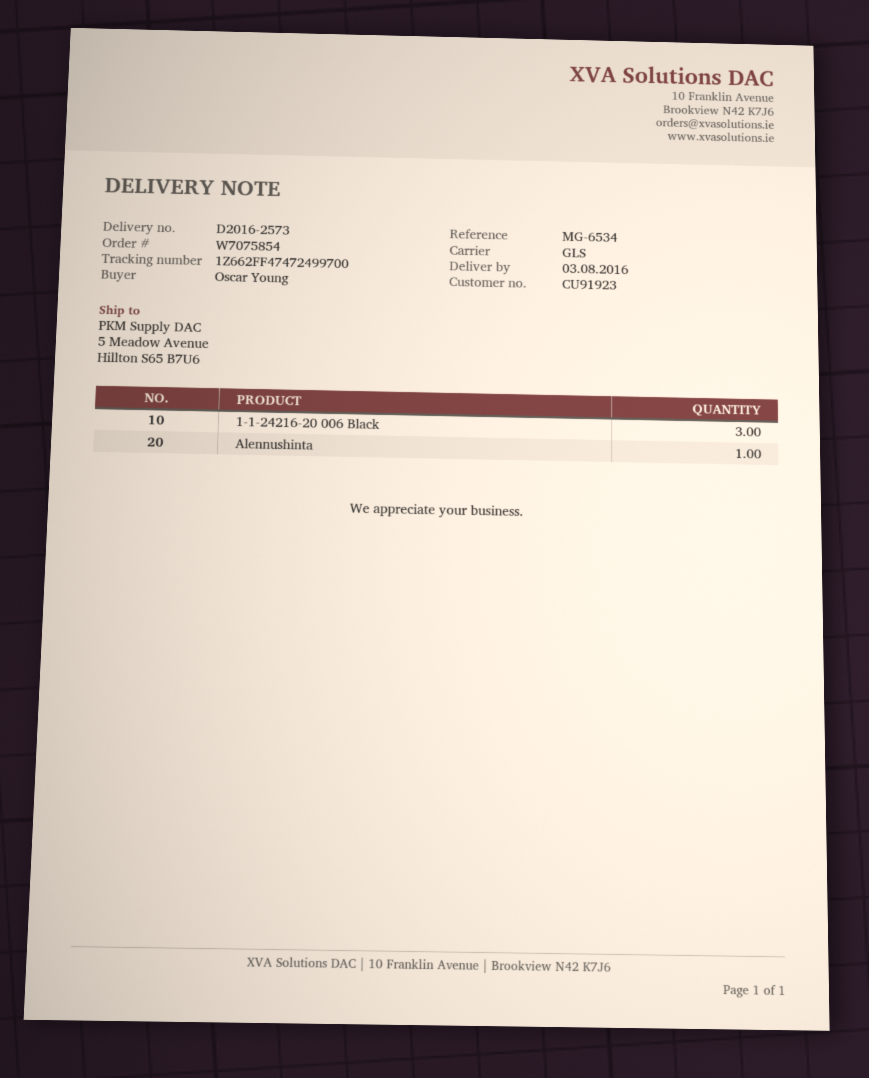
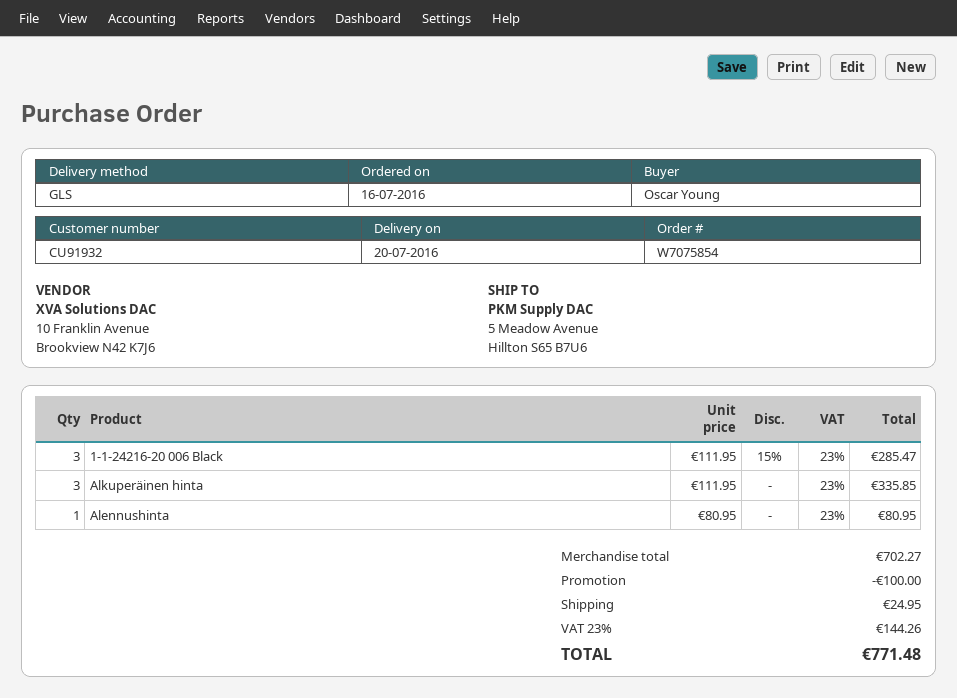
delivery date: 2016-08-03 -> 2016-07-20
customer number: CU91923 -> CU91932
Alkuperäinen hinta: none -> 3

